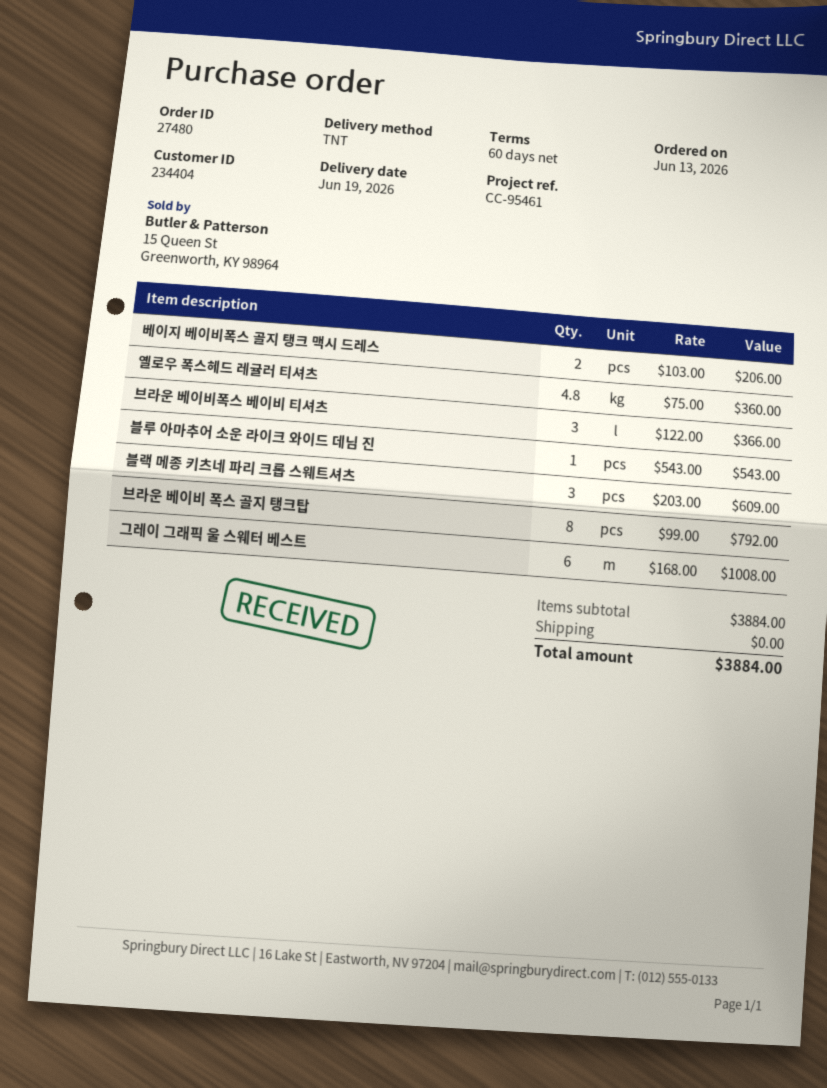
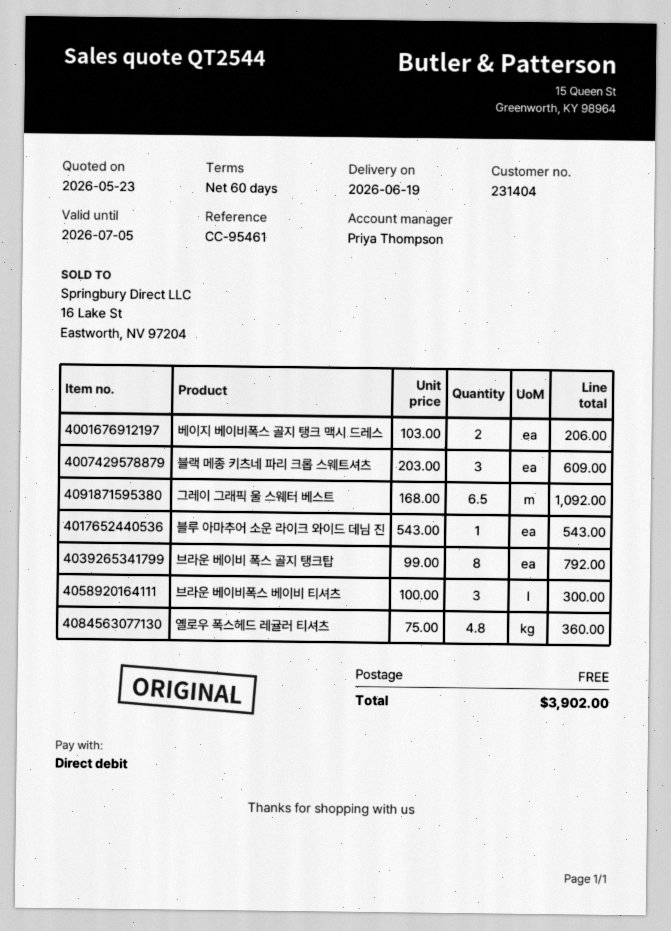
customer number: 234404 -> 231404
브라운 베이비폭스 베이비 티셔츠: 3 x 122.00 = 366.00 -> 3 x 100.00 = 300.00
그레이 그래픽 울 스웨터 베스트: 6 x 168.00 = 1008.00 -> 6.5 x 168.00 = 1092.00
total: 3884.00 -> 3902.00

